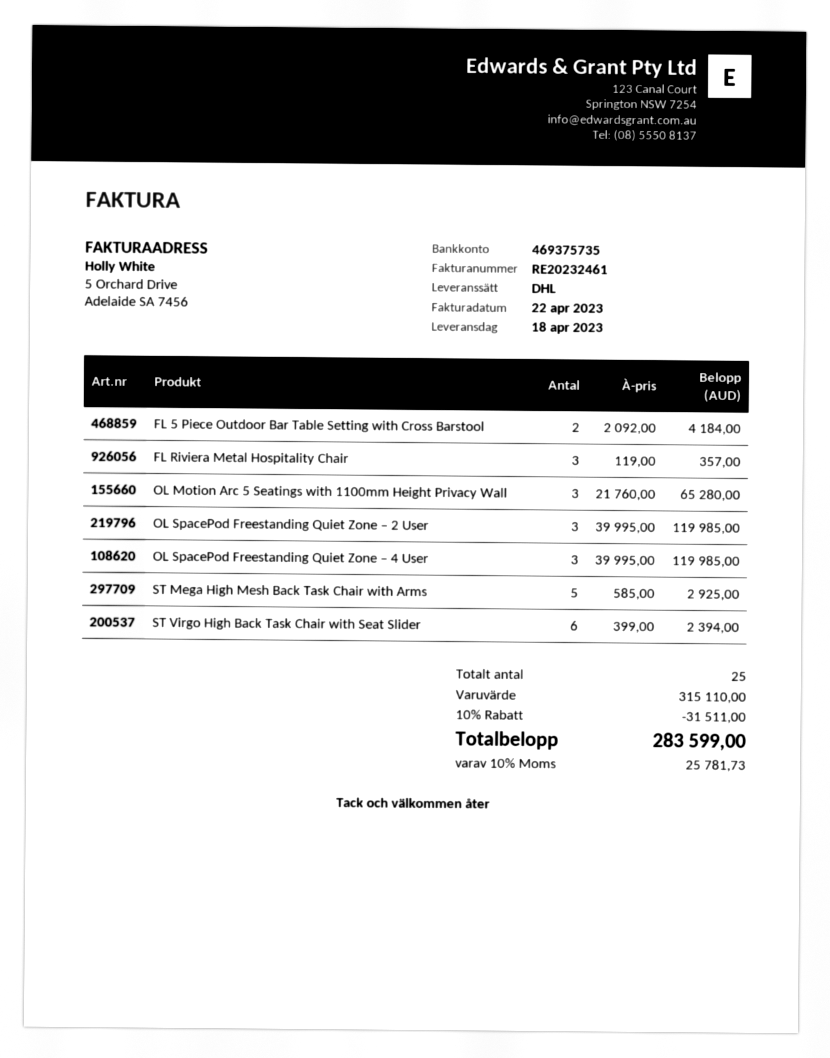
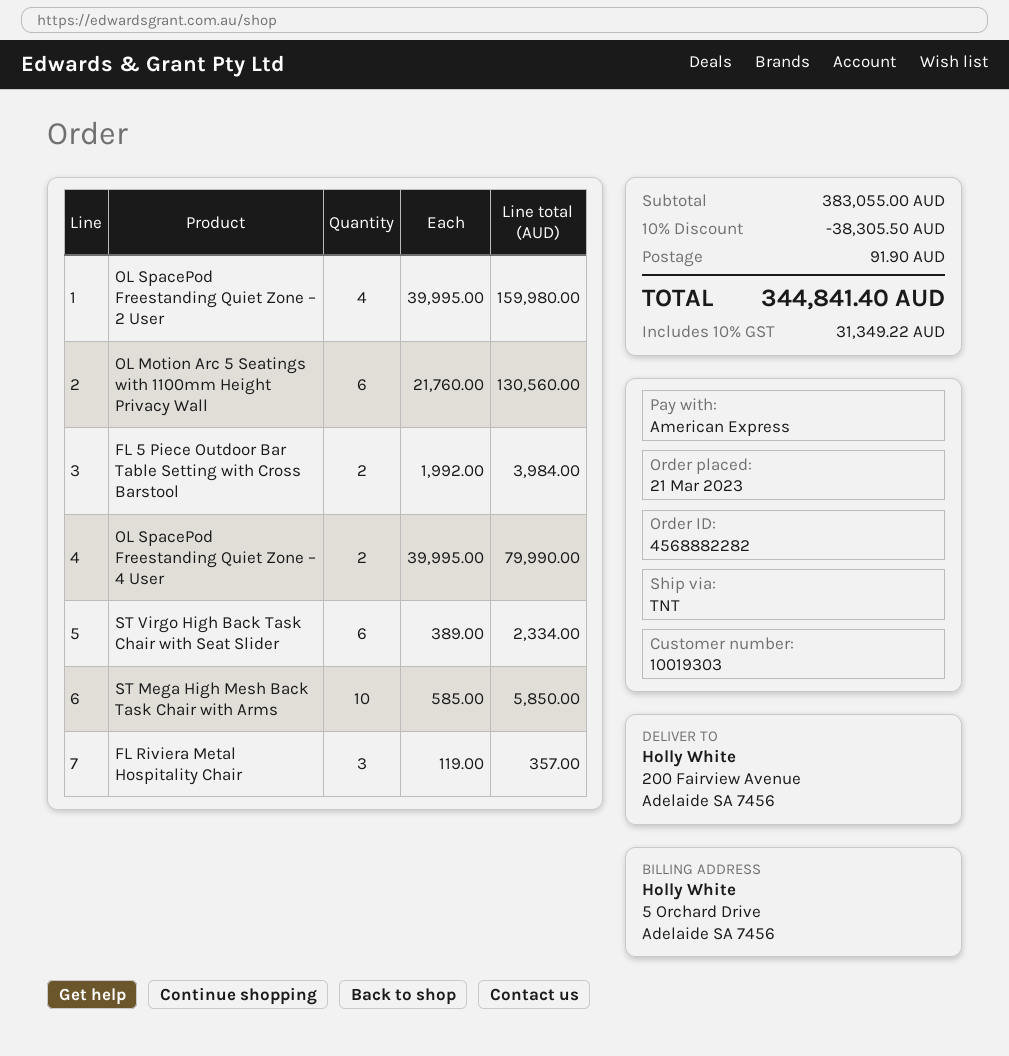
shipping method: DHL -> TNT
FL 5 Piece Outdoor Bar Table Setting with Cross Barstool: 2 x 2092.00 = 4184.00 -> 2 x 1992.00 = 3984.00
OL Motion Arc 5 Seatings with 1100mm Height Privacy Wall: 3 x 21760.00 = 65280.00 -> 6 x 21760.00 = 130560.00
OL SpacePod Freestanding Quiet Zone – 2 User: 3 x 39995.00 = 119985.00 -> 4 x 39995.00 = 159980.00
OL SpacePod Freestanding Quiet Zone – 4 User: 3 x 39995.00 = 119985.00 -> 2 x 39995.00 = 79990.00
ST Mega High Mesh Back Task Chair with Arms: 5 x 585.00 = 2925.00 -> 10 x 585.00 = 5850.00
ST Virgo High Back Task Chair with Seat Slider: 6 x 399.00 = 2394.00 -> 6 x 389.00 = 2334.00
subtotal: 315110.00 -> 383055.00
discount: 10% = 31511.00 -> 10% = 38305.50
shipping: none -> 91.90
tax: 10% = 25781.73 -> 10% = 31349.22
total: 283599.00 -> 344841.40

